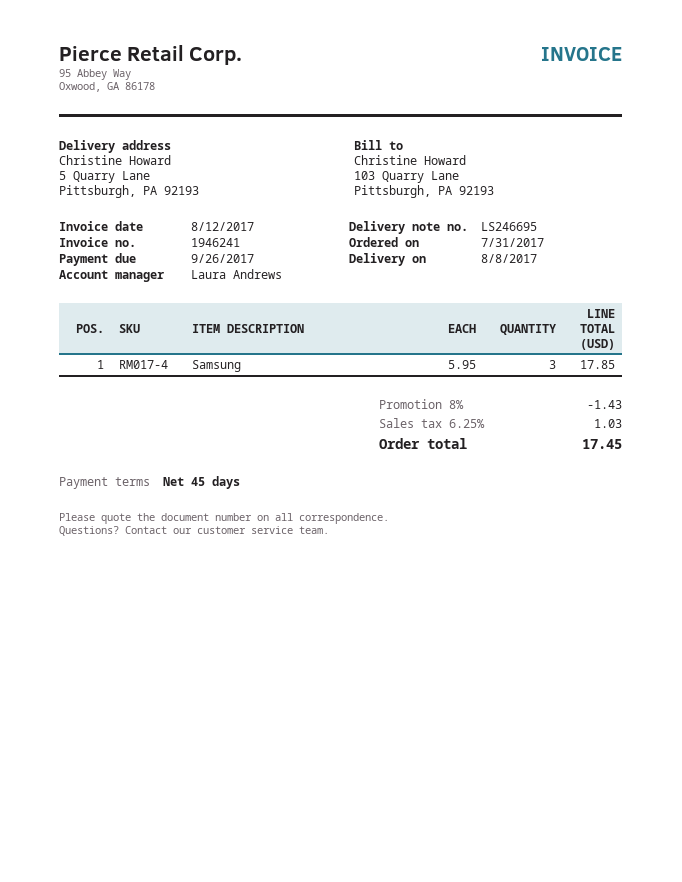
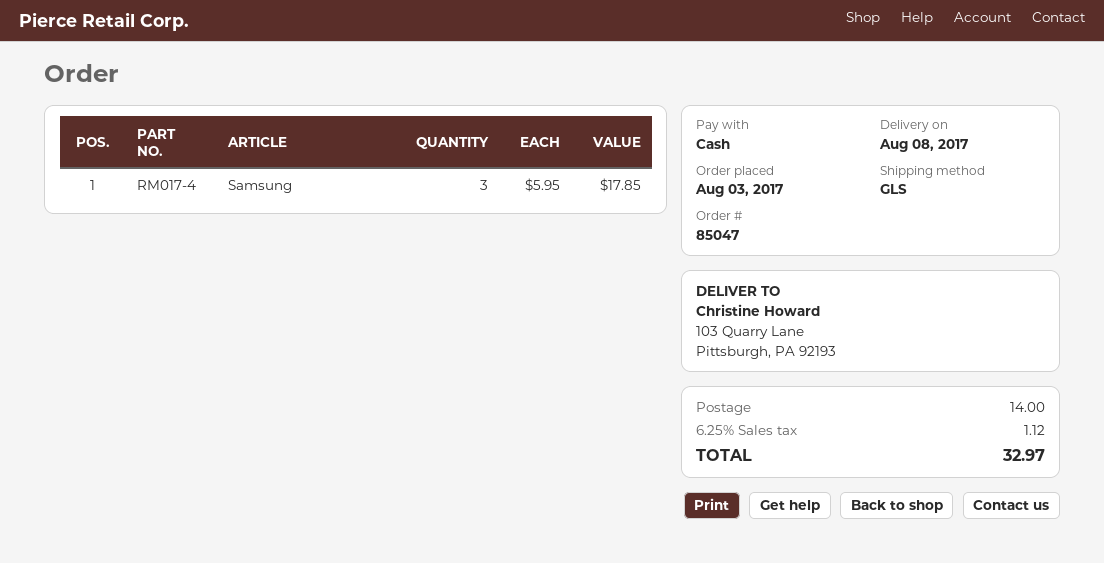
order date: 2017-07-31 -> 2017-08-03
ship to: 5 Quarry Lane, Pittsburgh, PA 92193 -> 103 Quarry Lane, Pittsburgh, PA 92193
discount: 8% = 1.43 -> none
shipping: none -> 14.00
tax: 6.25% = 1.03 -> 6.25% = 1.12
total: 17.45 -> 32.97

